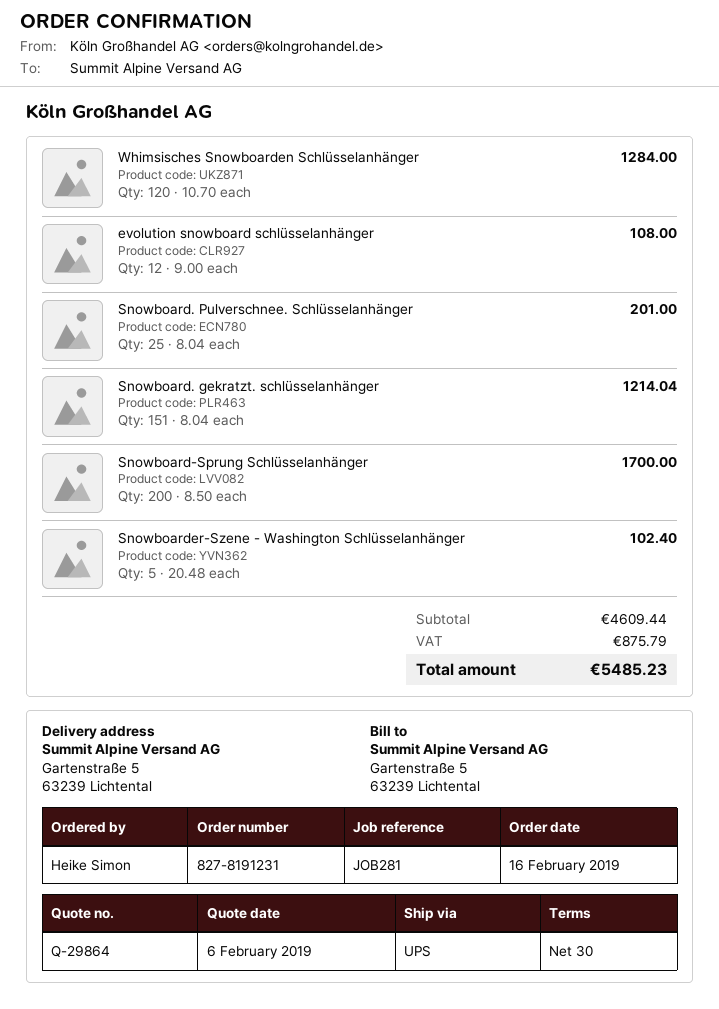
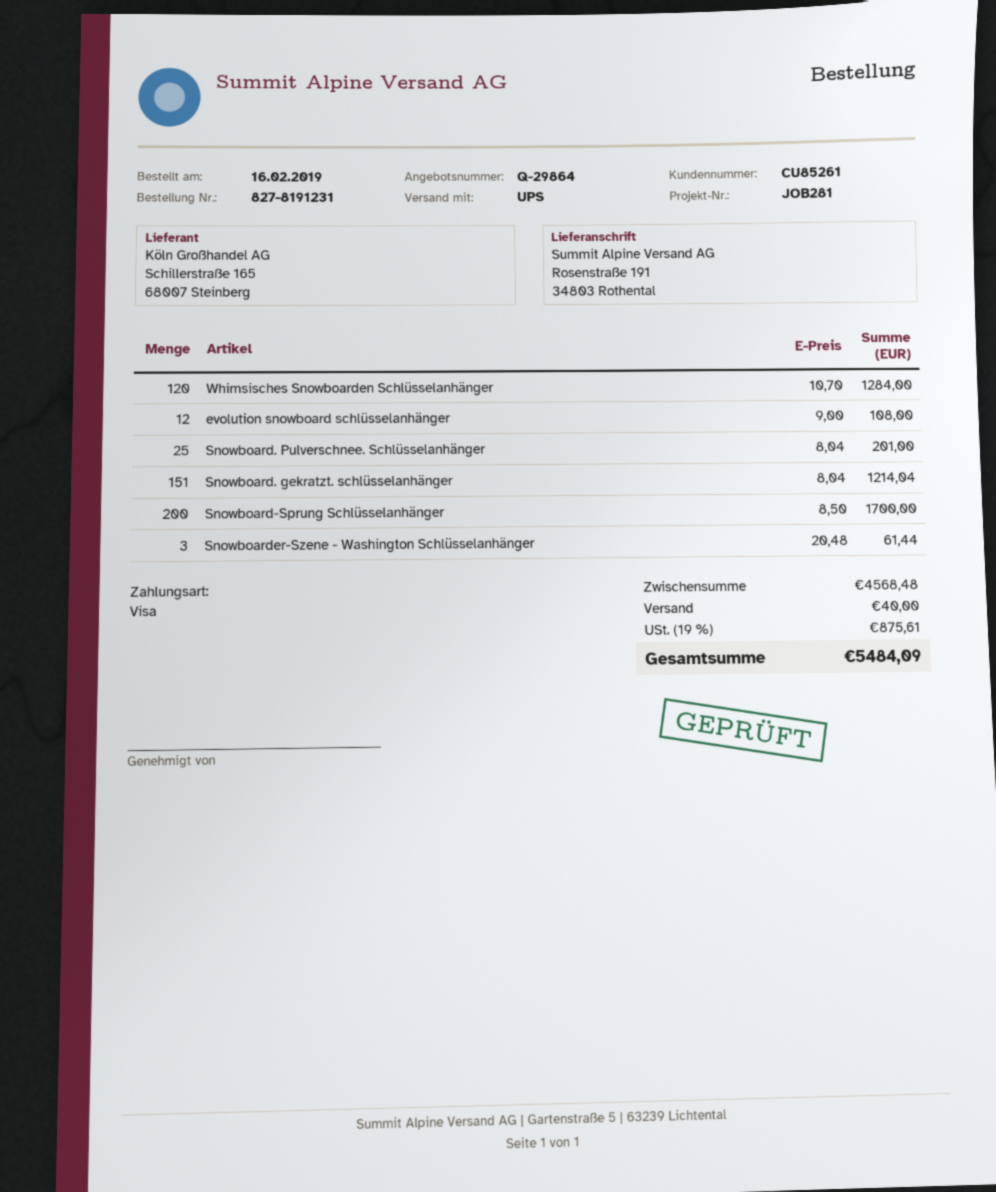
ship to: Gartenstraße 5, 63239 Lichtental -> Rosenstraße 191, 34803 Rothental
Snowboarder-Szene - Washington Schlüsselanhänger: 5 x 20.48 = 102.40 -> 3 x 20.48 = 61.44
subtotal: 4609.44 -> 4568.48
shipping: none -> 40.00
tax: 875.79 -> 875.61
total: 5485.23 -> 5484.09

